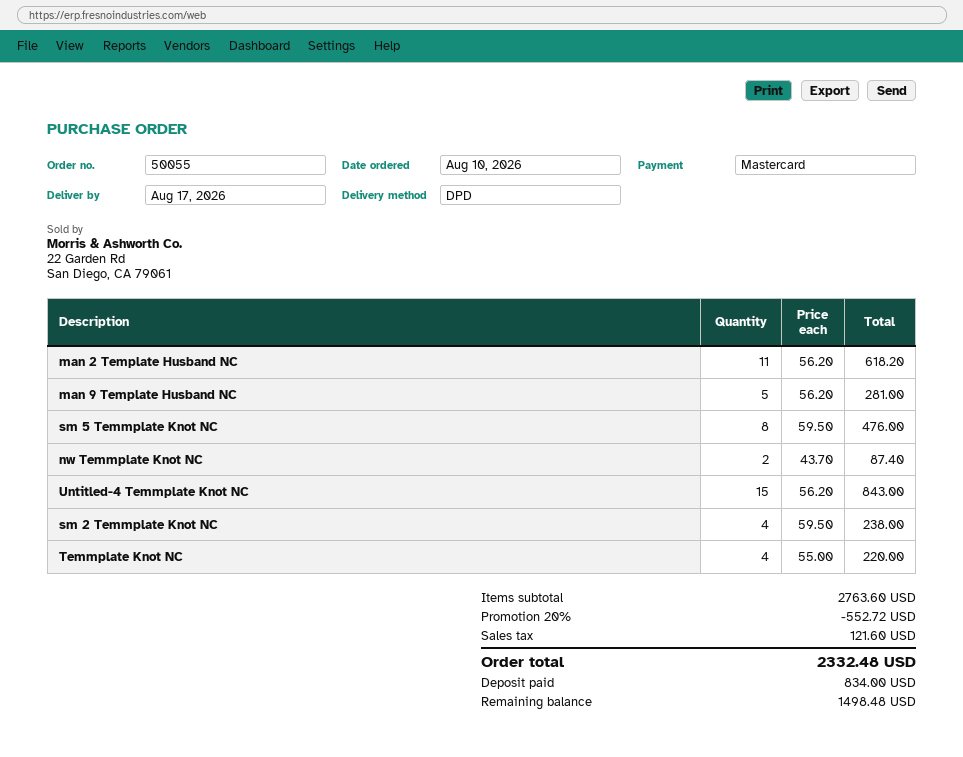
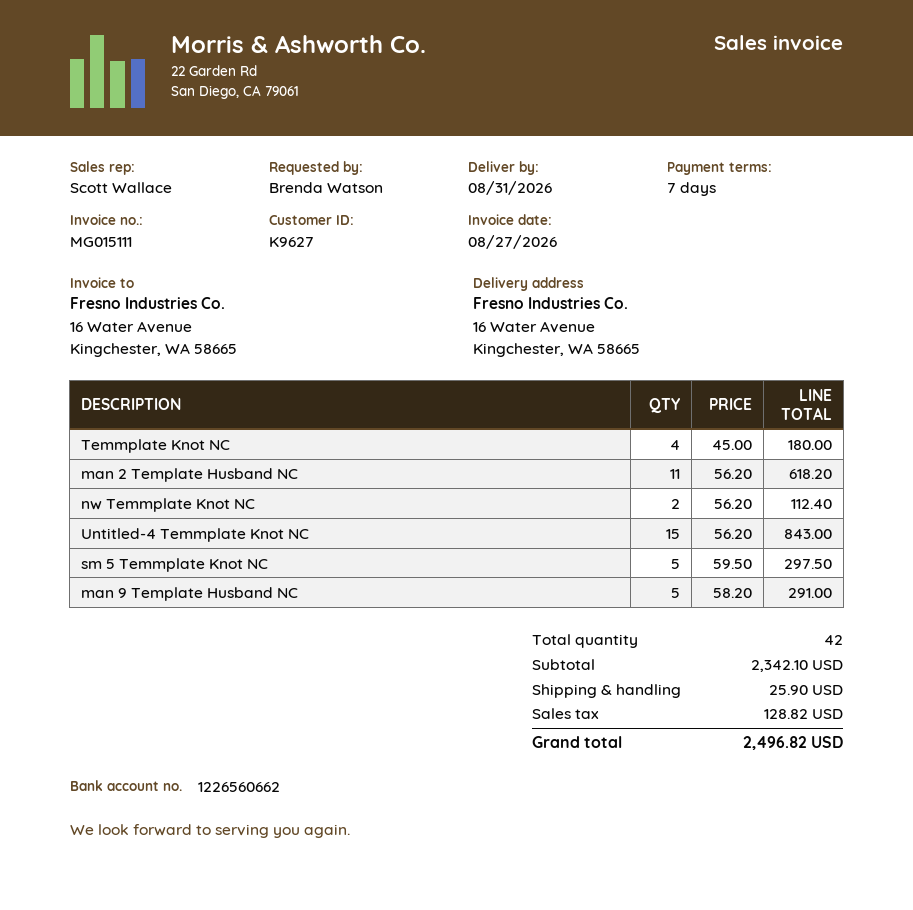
delivery date: 2026-08-17 -> 2026-08-31
man 9 Template Husband NC: 5 x 56.20 = 281.00 -> 5 x 58.20 = 291.00
sm 5 Temmplate Knot NC: 8 x 59.50 = 476.00 -> 5 x 59.50 = 297.50
nw Temmplate Knot NC: 2 x 43.70 = 87.40 -> 2 x 56.20 = 112.40
sm 2 Temmplate Knot NC: 4 x 59.50 = 238.00 -> none
Temmplate Knot NC: 4 x 55.00 = 220.00 -> 4 x 45.00 = 180.00
subtotal: 2763.60 -> 2342.10
discount: 20% = 552.72 -> none
shipping: none -> 25.90
tax: 121.60 -> 128.82
total: 2332.48 -> 2496.82

